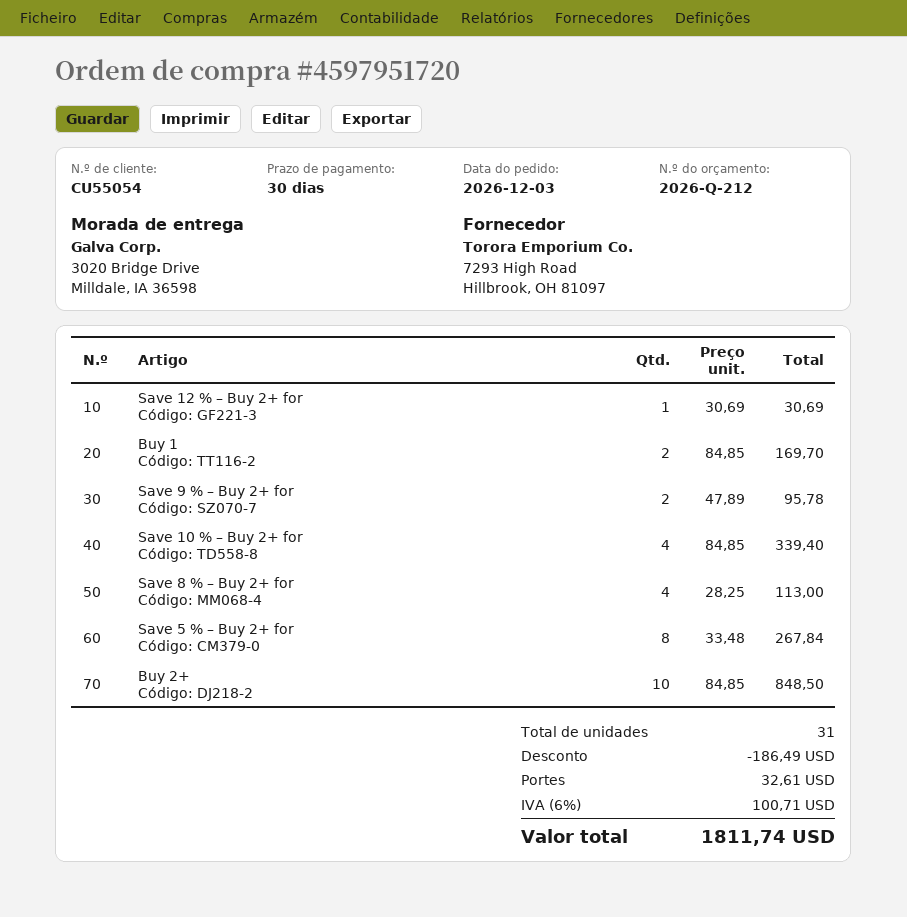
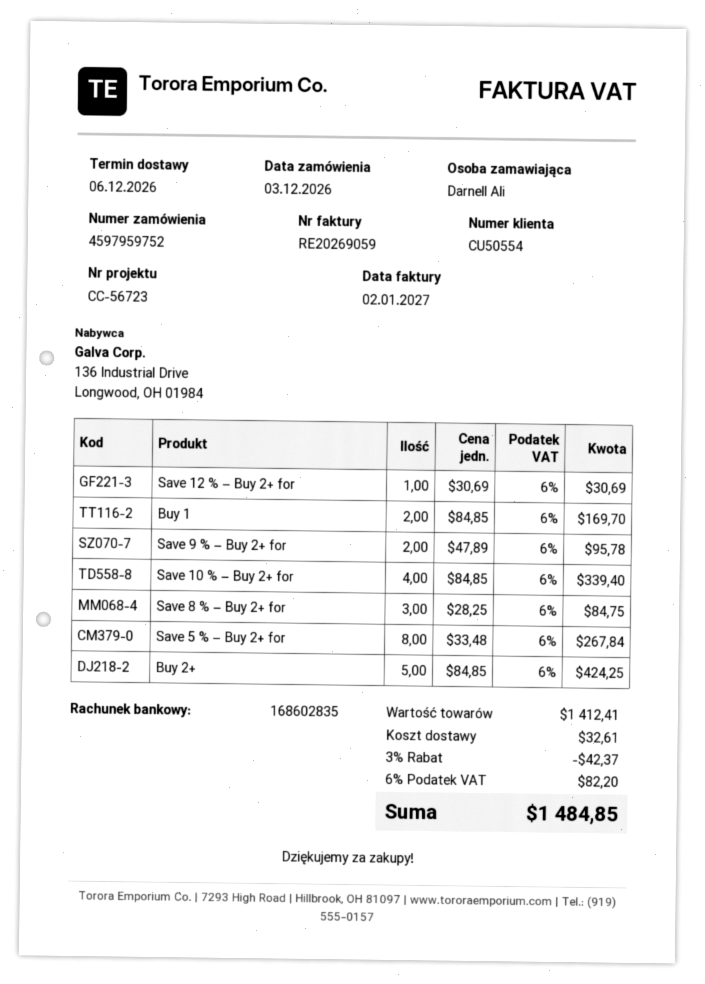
order number: 4597951720 -> 4597959752
customer number: CU55054 -> CU50554
Save 8 % – Buy 2+ for: 4 x 28.25 = 113.00 -> 3 x 28.25 = 84.75
Buy 2+: 10 x 84.85 = 848.50 -> 5 x 84.85 = 424.25
discount: 186.49 -> 42.37
tax: 6% = 100.71 -> 6% = 82.20
total: 1811.74 -> 1484.85

